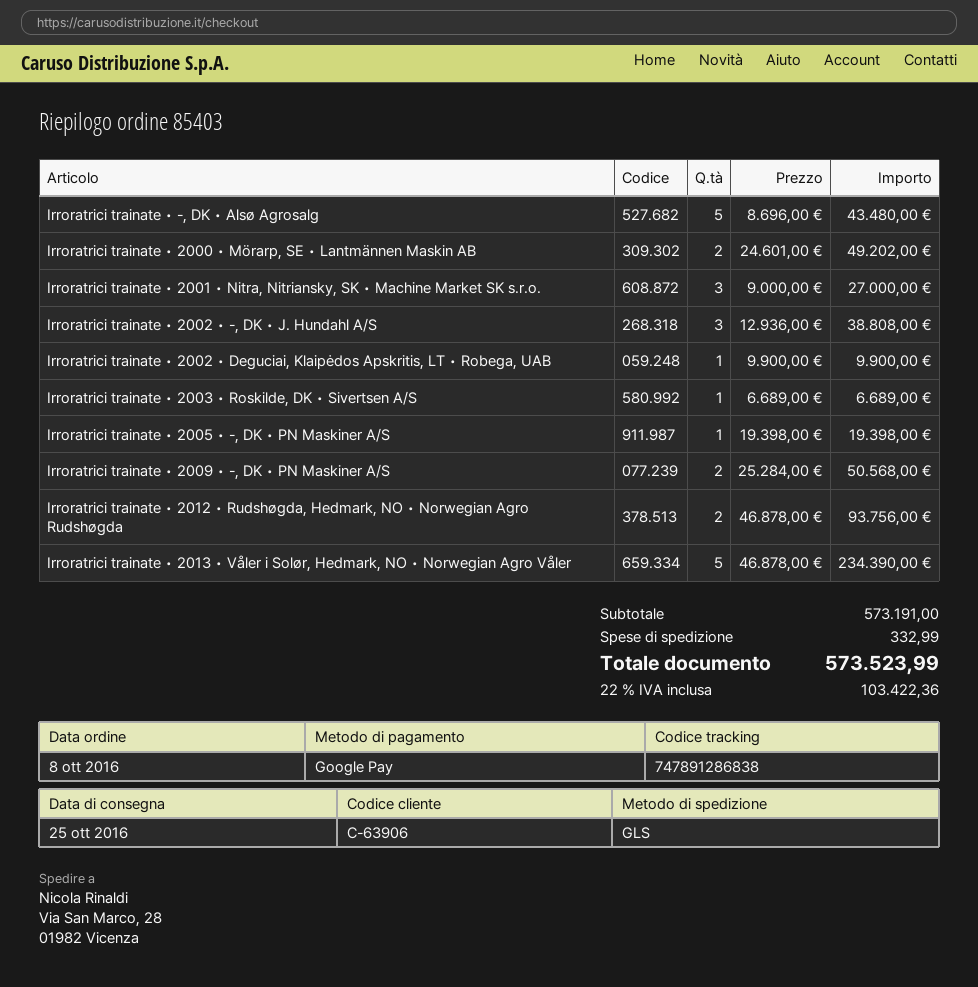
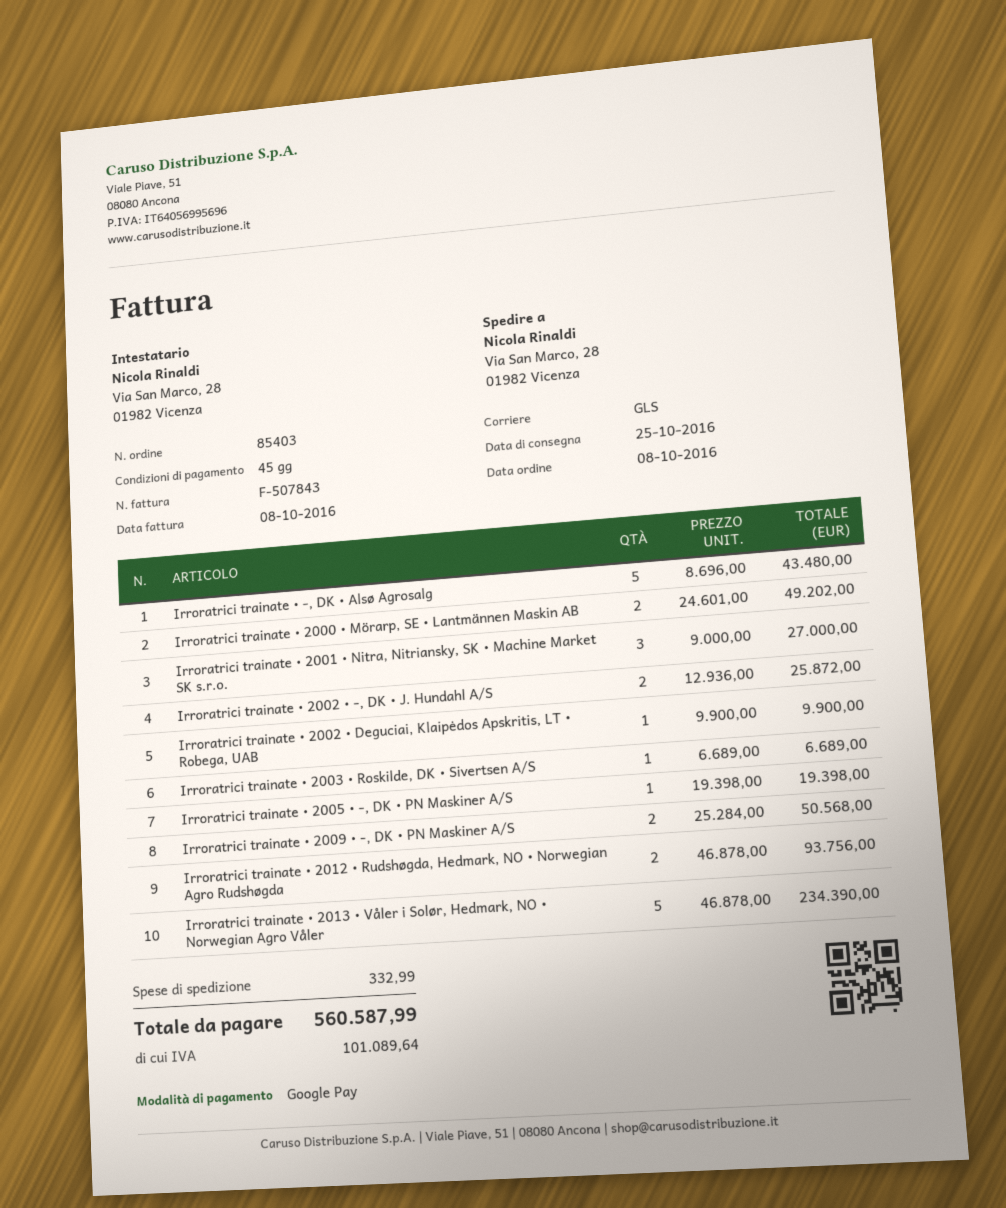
Irroratrici trainate • 2002 • -, DK • J. Hundahl A/S: 3 x 12936.00 = 38808.00 -> 2 x 12936.00 = 25872.00
tax: 103422.36 -> 101089.64
total: 573523.99 -> 560587.99

